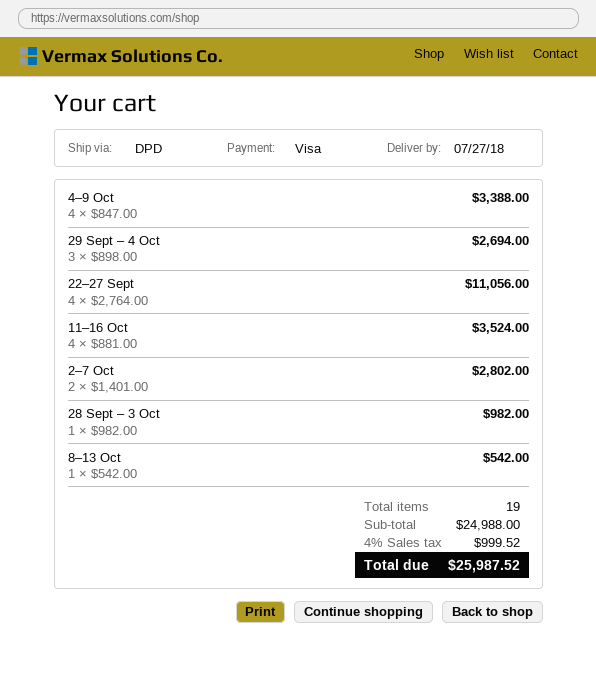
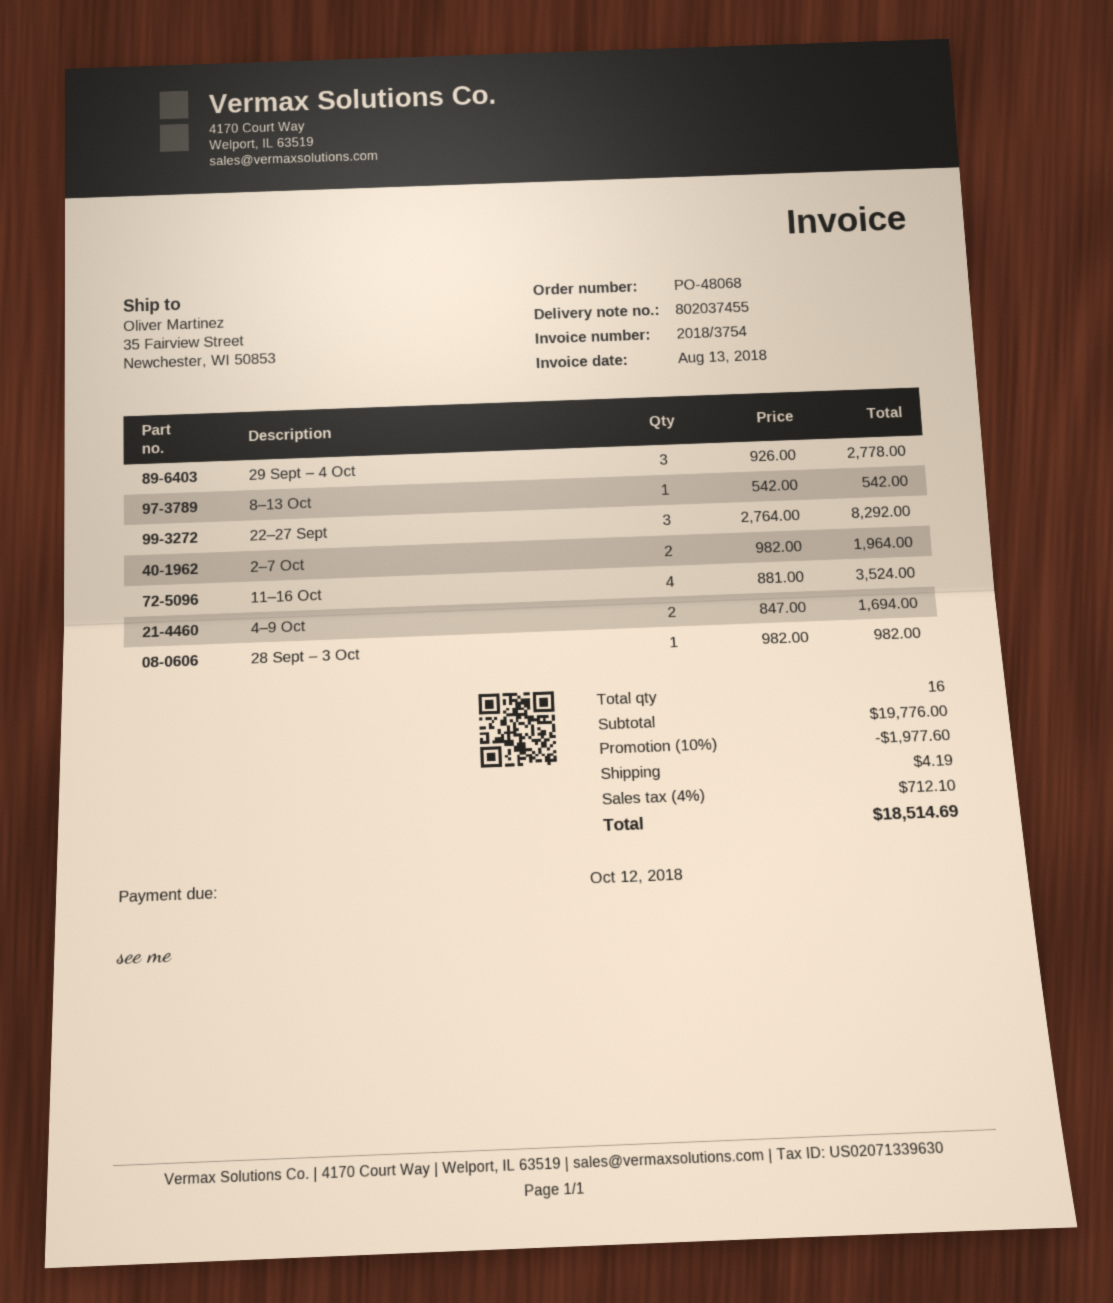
4–9 Oct: 4 x 847.00 = 3388.00 -> 2 x 847.00 = 1694.00
29 Sept – 4 Oct: 3 x 898.00 = 2694.00 -> 3 x 926.00 = 2778.00
22–27 Sept: 4 x 2764.00 = 11056.00 -> 3 x 2764.00 = 8292.00
2–7 Oct: 2 x 1401.00 = 2802.00 -> 2 x 982.00 = 1964.00
total quantity: 19 -> 16
subtotal: 24988.00 -> 19776.00
discount: none -> 10% = 1977.60
shipping: none -> 4.19
tax: 4% = 999.52 -> 4% = 712.10
total: 25987.52 -> 18514.69

